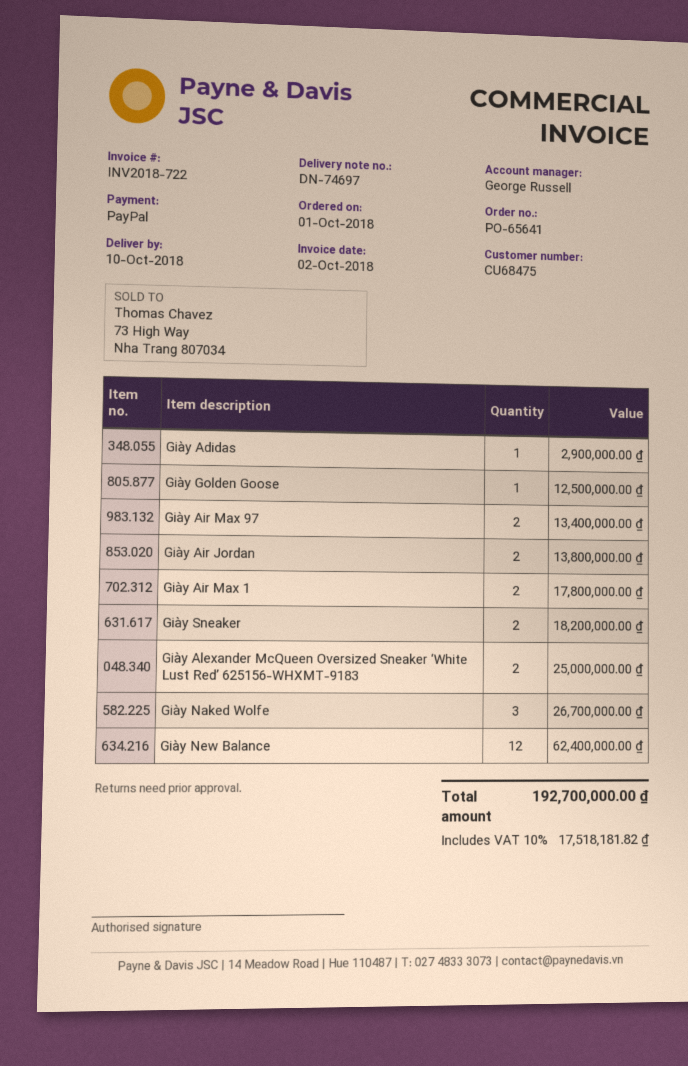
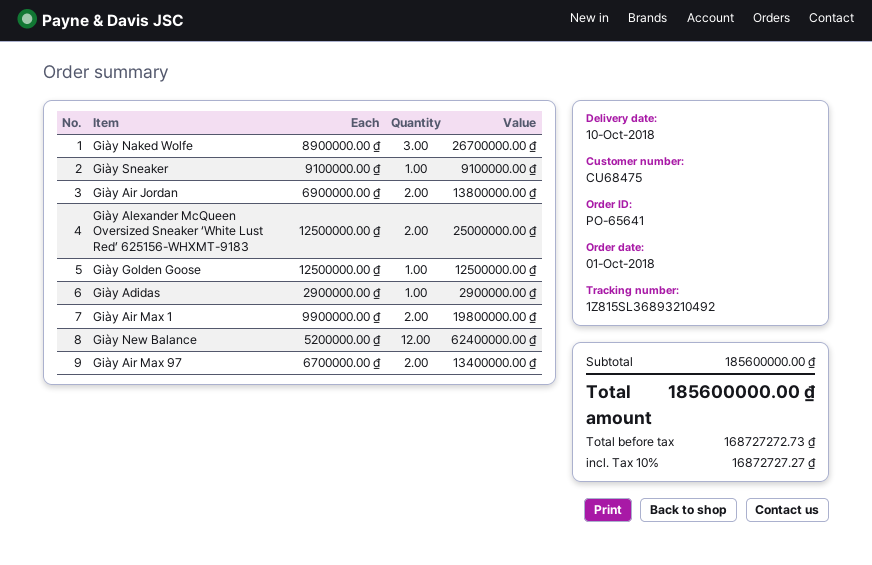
Giày Air Max 1: 2 for 17800000.00 -> 2 for 19800000.00
Giày Sneaker: 2 for 18200000.00 -> 1 for 9100000.00
tax: 10% = 17518181.82 -> 10% = 16872727.27
total: 192700000.00 -> 185600000.00

